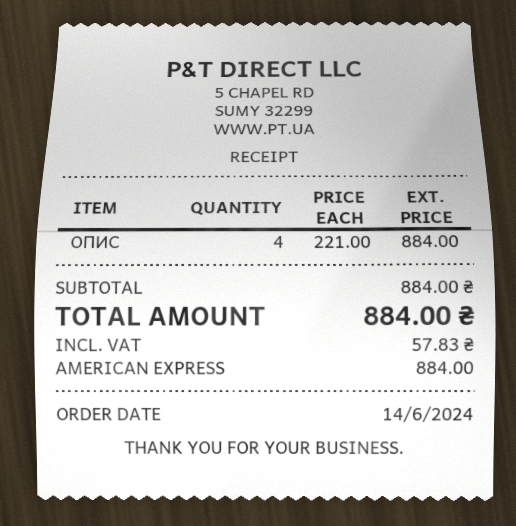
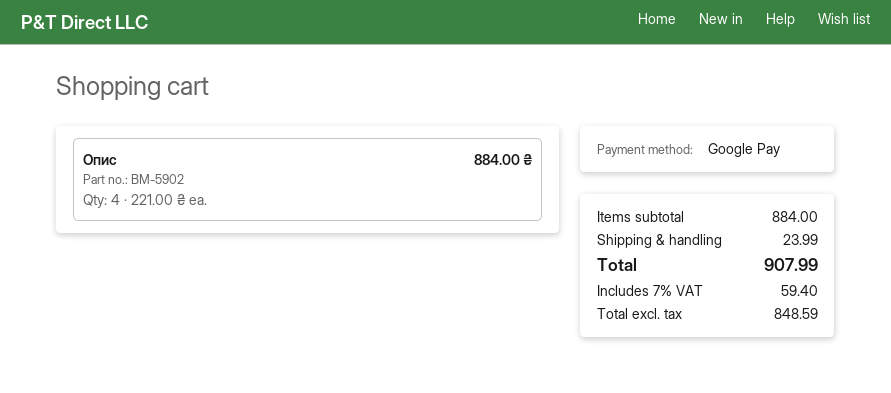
payment method: American Express -> Google Pay
shipping: none -> 23.99
tax: 57.83 -> 59.40
total: 884.00 -> 907.99

